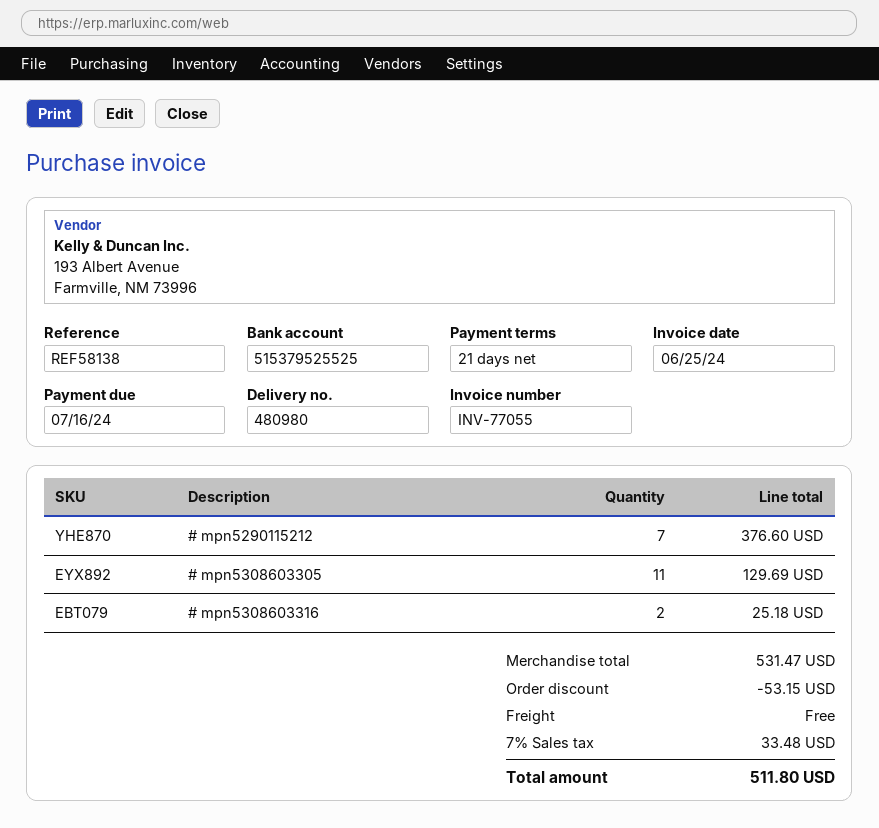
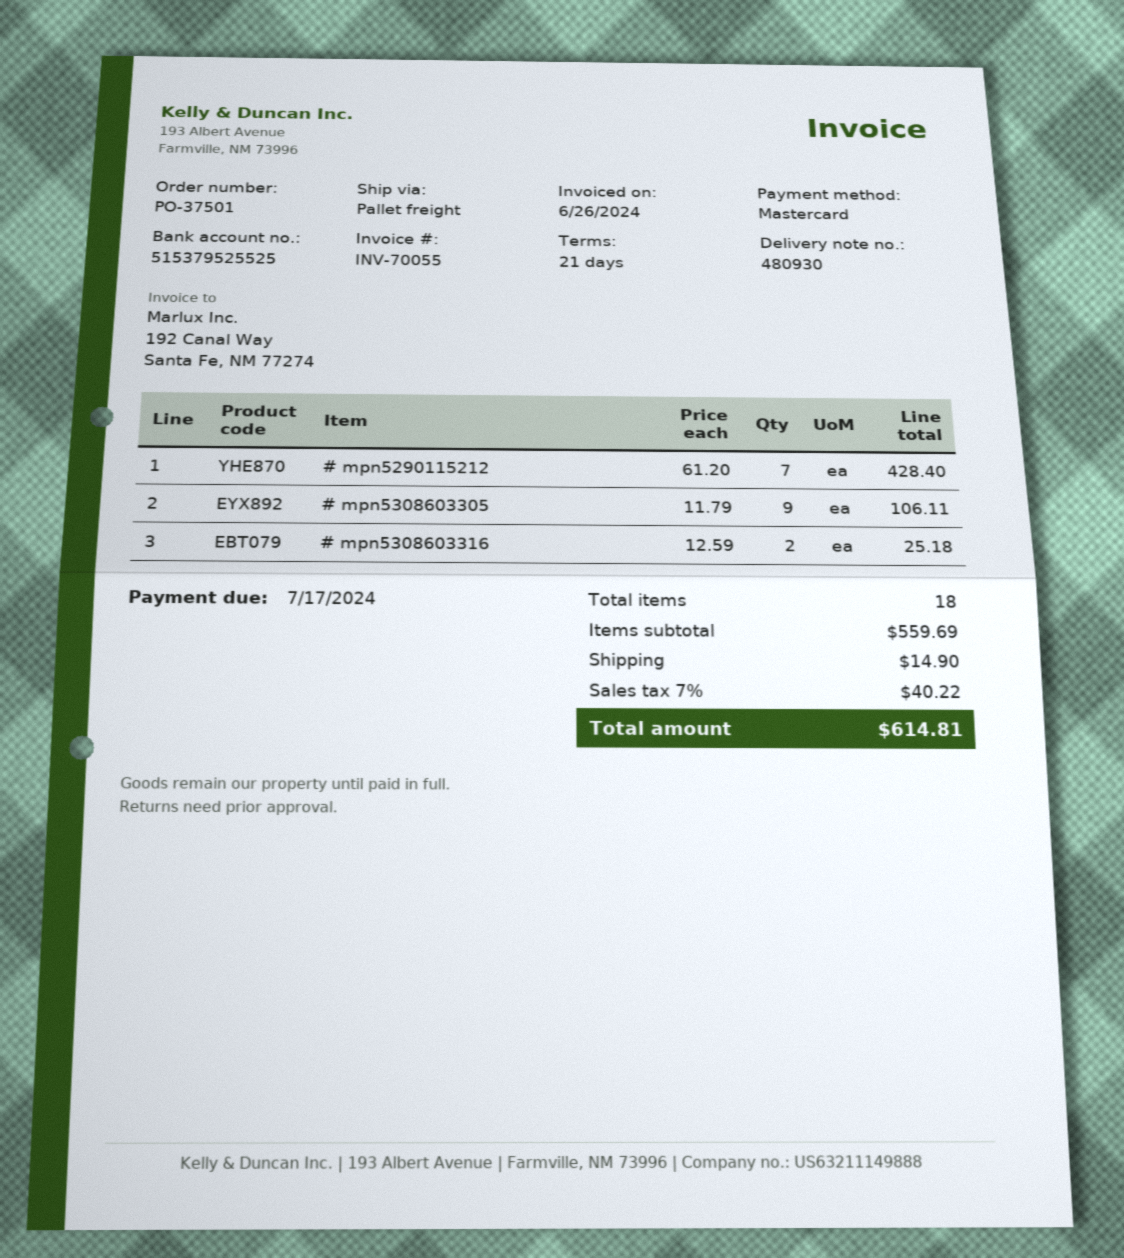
delivery note number: 480980 -> 480930
invoice number: INV-77055 -> INV-70055
invoice date: 2024-06-25 -> 2024-06-26
due date: 2024-07-16 -> 2024-07-17
# mpn5290115212: 7 for 376.60 -> 7 for 428.40
# mpn5308603305: 11 for 129.69 -> 9 for 106.11
subtotal: 531.47 -> 559.69
discount: 53.15 -> none
shipping: 0.00 -> 14.90
tax: 7% = 33.48 -> 7% = 40.22
total: 511.80 -> 614.81

